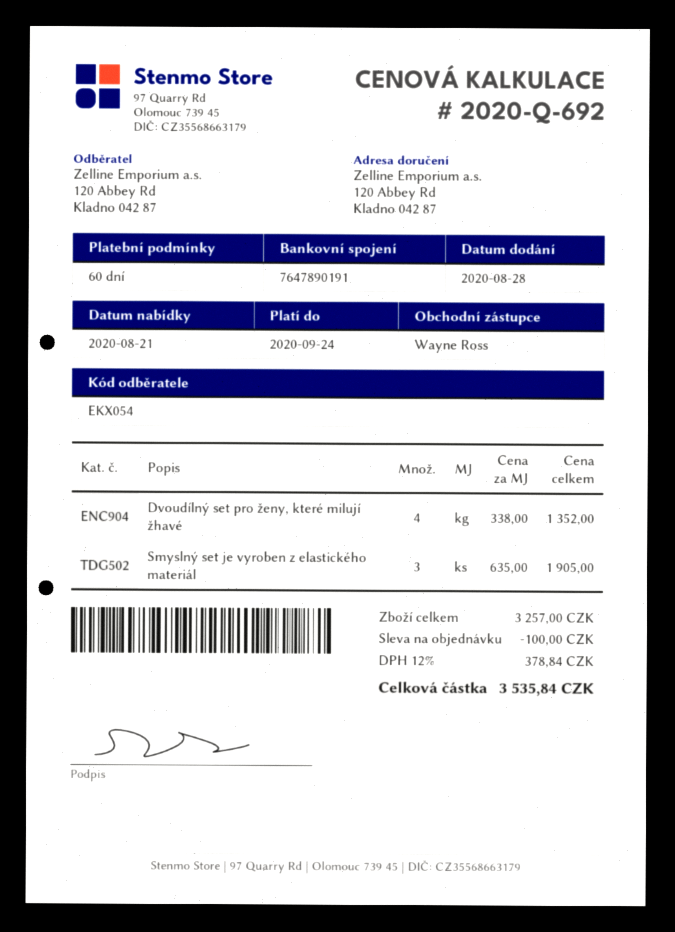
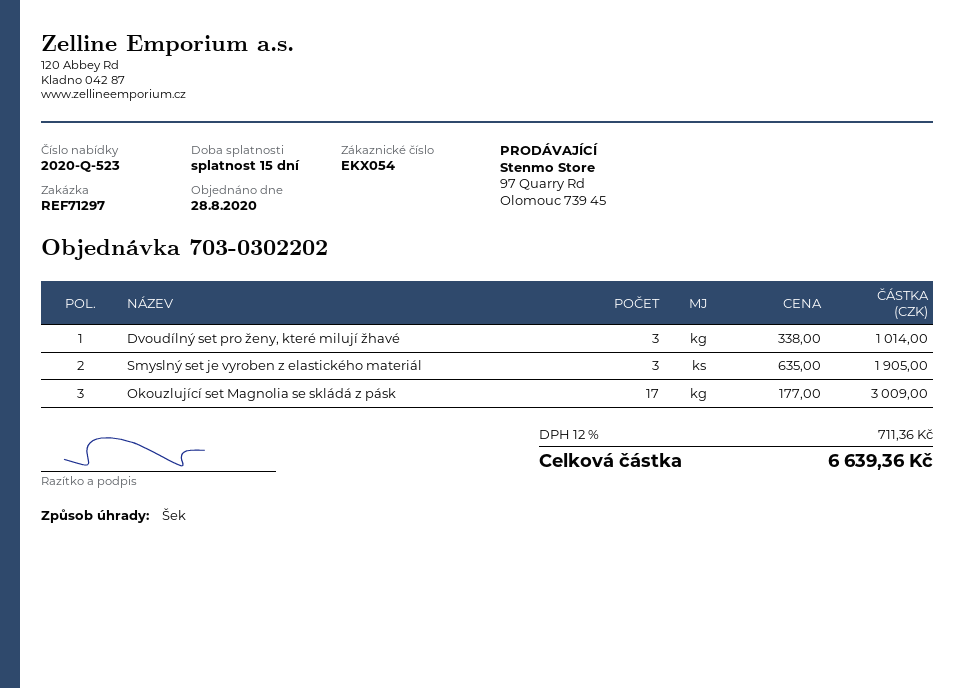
quote number: 2020-Q-692 -> 2020-Q-523
payment terms: 60 days -> 15 days
Dvoudílný set pro ženy, které milují žhavé: 4 x 338.00 = 1352.00 -> 3 x 338.00 = 1014.00
Okouzlující set Magnolia se skládá z pásk: none -> 17 x 177.00 = 3009.00
discount: 100.00 -> none
tax: 12% = 378.84 -> 12% = 711.36
total: 3535.84 -> 6639.36

